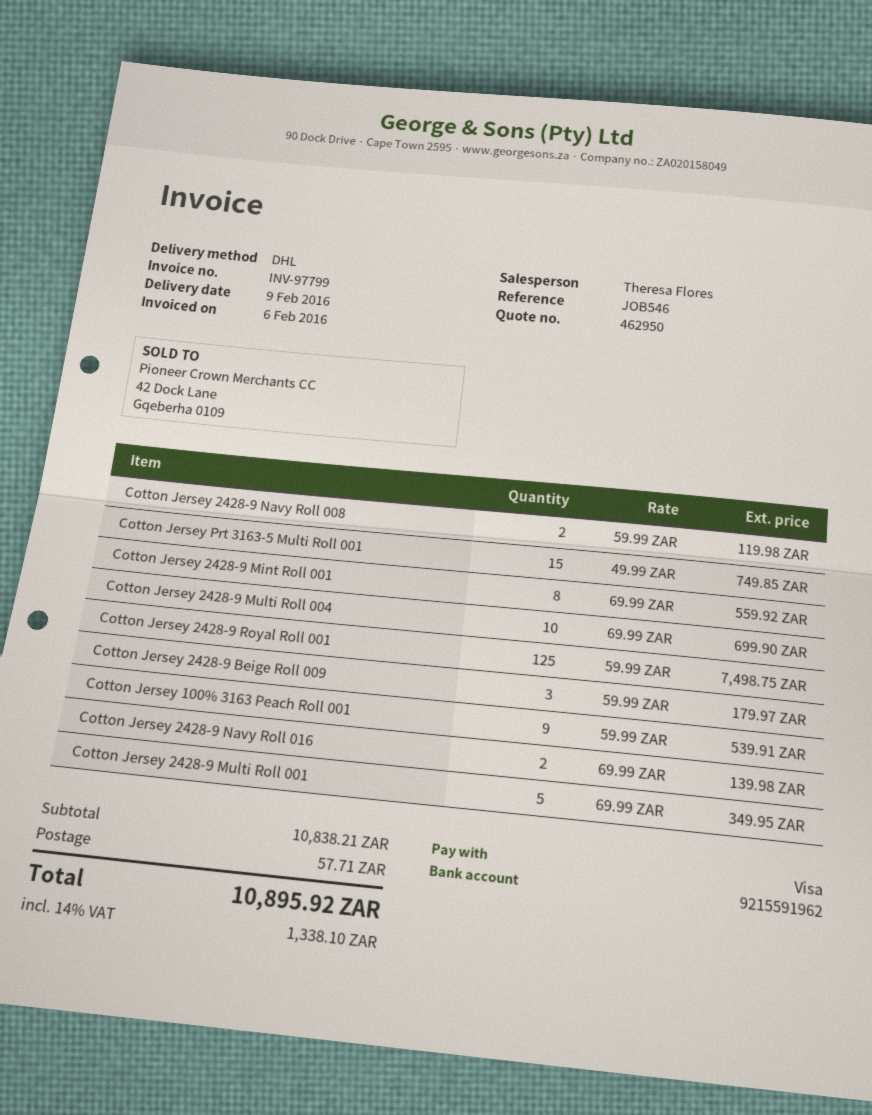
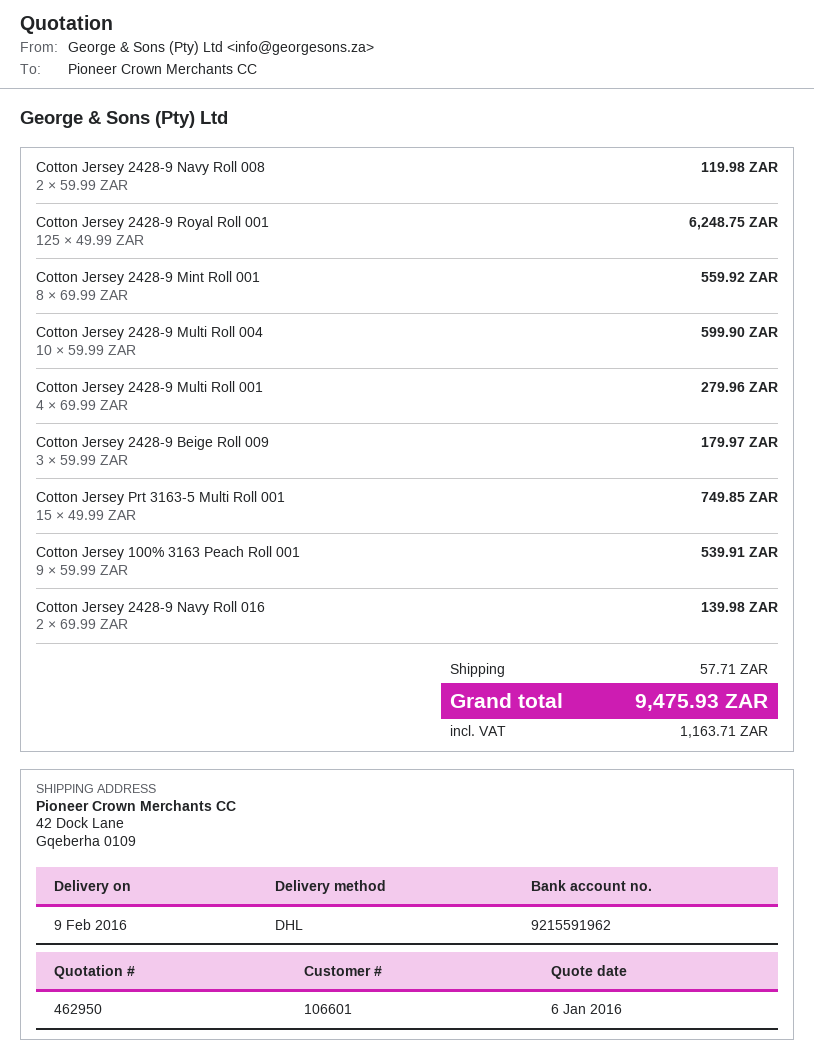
Cotton Jersey 2428-9 Multi Roll 004: 10 x 69.99 = 699.90 -> 10 x 59.99 = 599.90
Cotton Jersey 2428-9 Royal Roll 001: 125 x 59.99 = 7498.75 -> 125 x 49.99 = 6248.75
Cotton Jersey 2428-9 Multi Roll 001: 5 x 69.99 = 349.95 -> 4 x 69.99 = 279.96
tax: 1338.10 -> 1163.71
total: 10895.92 -> 9475.93

